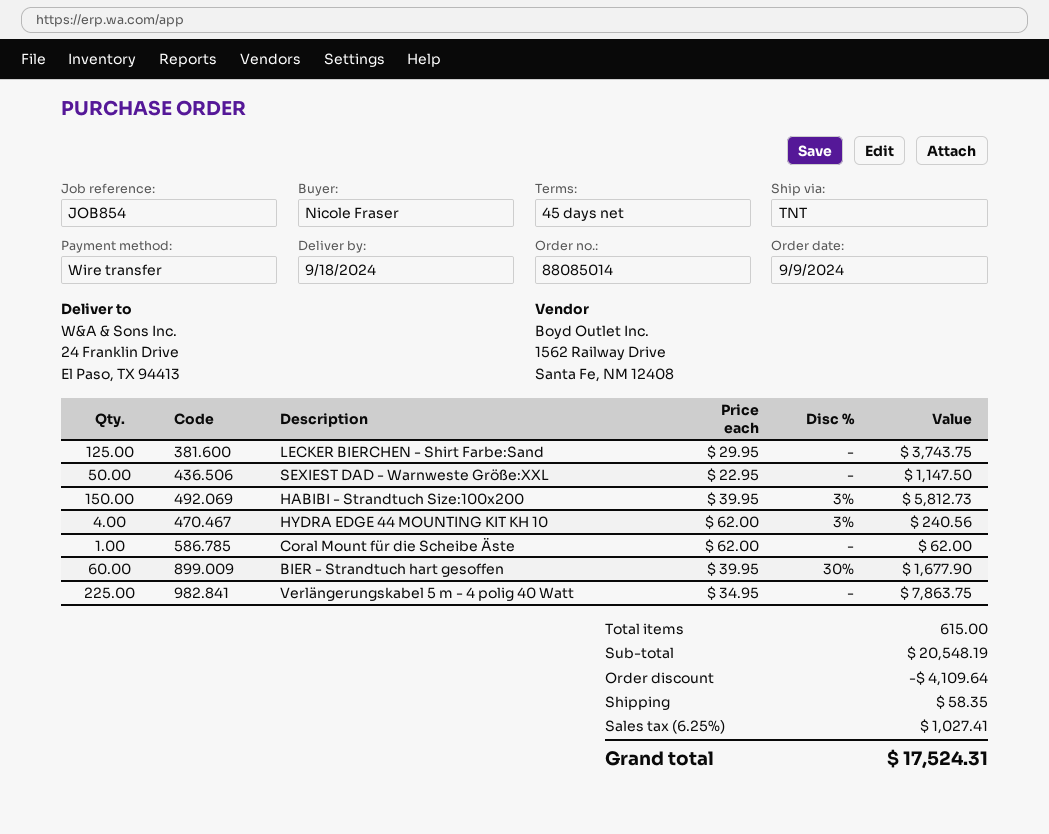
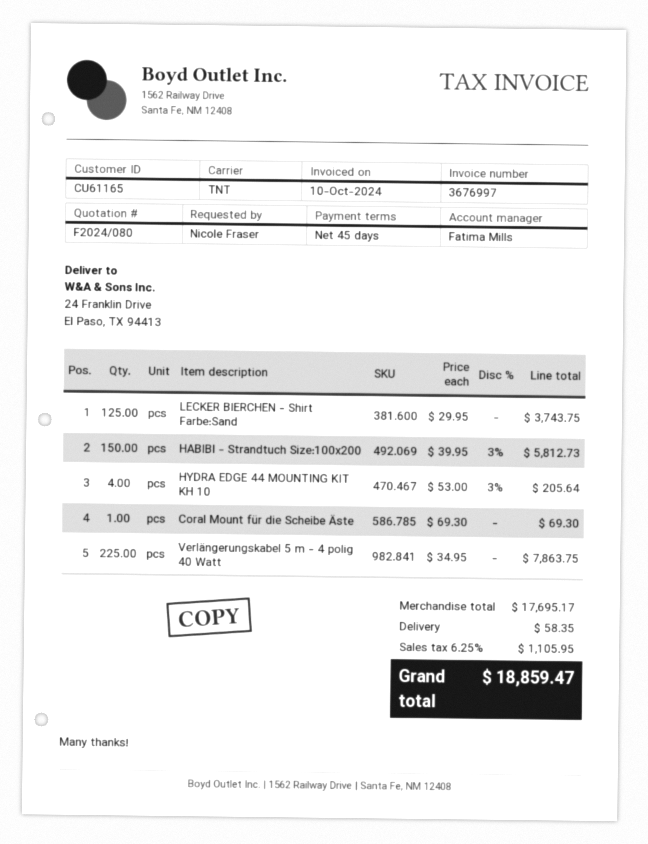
SEXIEST DAD - Warnweste Größe:XXL: 50 x 22.95 = 1147.50 -> none
HYDRA EDGE 44 MOUNTING KIT KH 10: 4 x 62.00 - 3% = 240.56 -> 4 x 53.00 - 3% = 205.64
Coral Mount für die Scheibe Äste: 1 x 62.00 = 62.00 -> 1 x 69.30 = 69.30
BIER - Strandtuch hart gesoffen: 60 x 39.95 - 30% = 1677.90 -> none
subtotal: 20548.19 -> 17695.17
discount: 4109.64 -> none
tax: 6.25% = 1027.41 -> 6.25% = 1105.95
total: 17524.31 -> 18859.47

